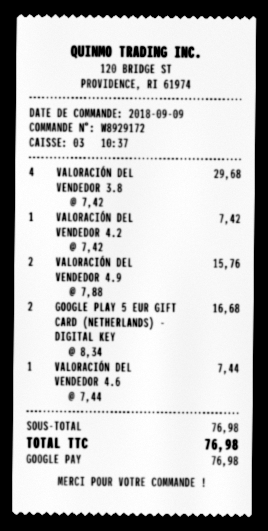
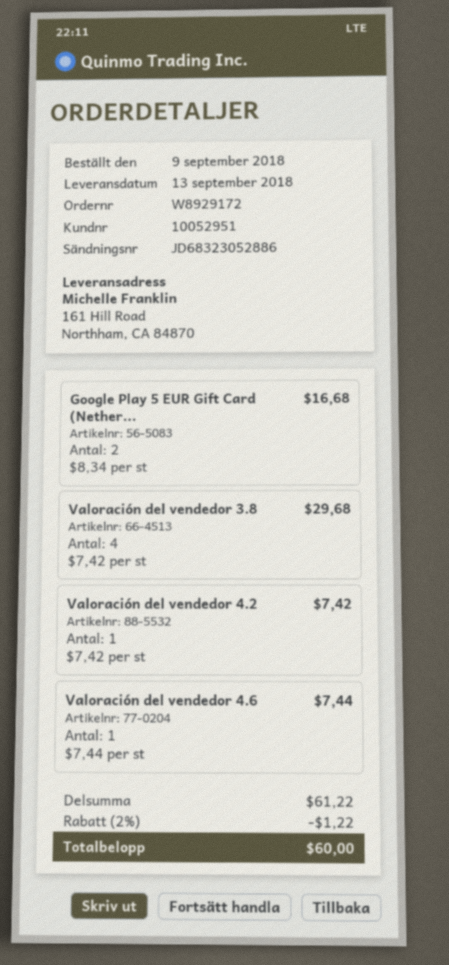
VALORACIÓN DEL VENDEDOR 4.9: 2 x 7.88 = 15.76 -> none
subtotal: 76.98 -> 61.22
discount: none -> 2% = 1.22
total: 76.98 -> 60.00

